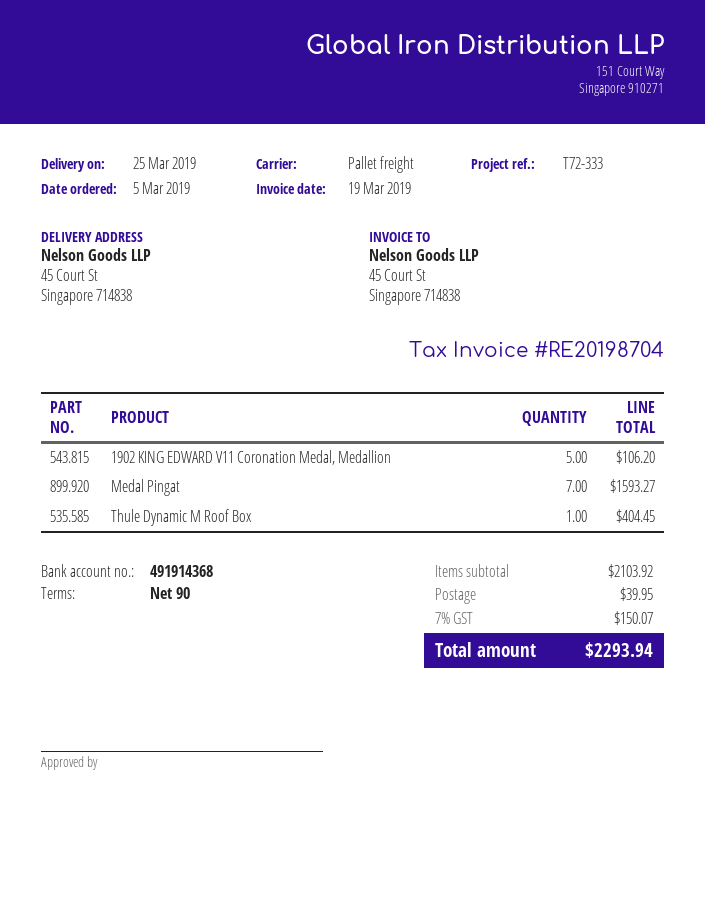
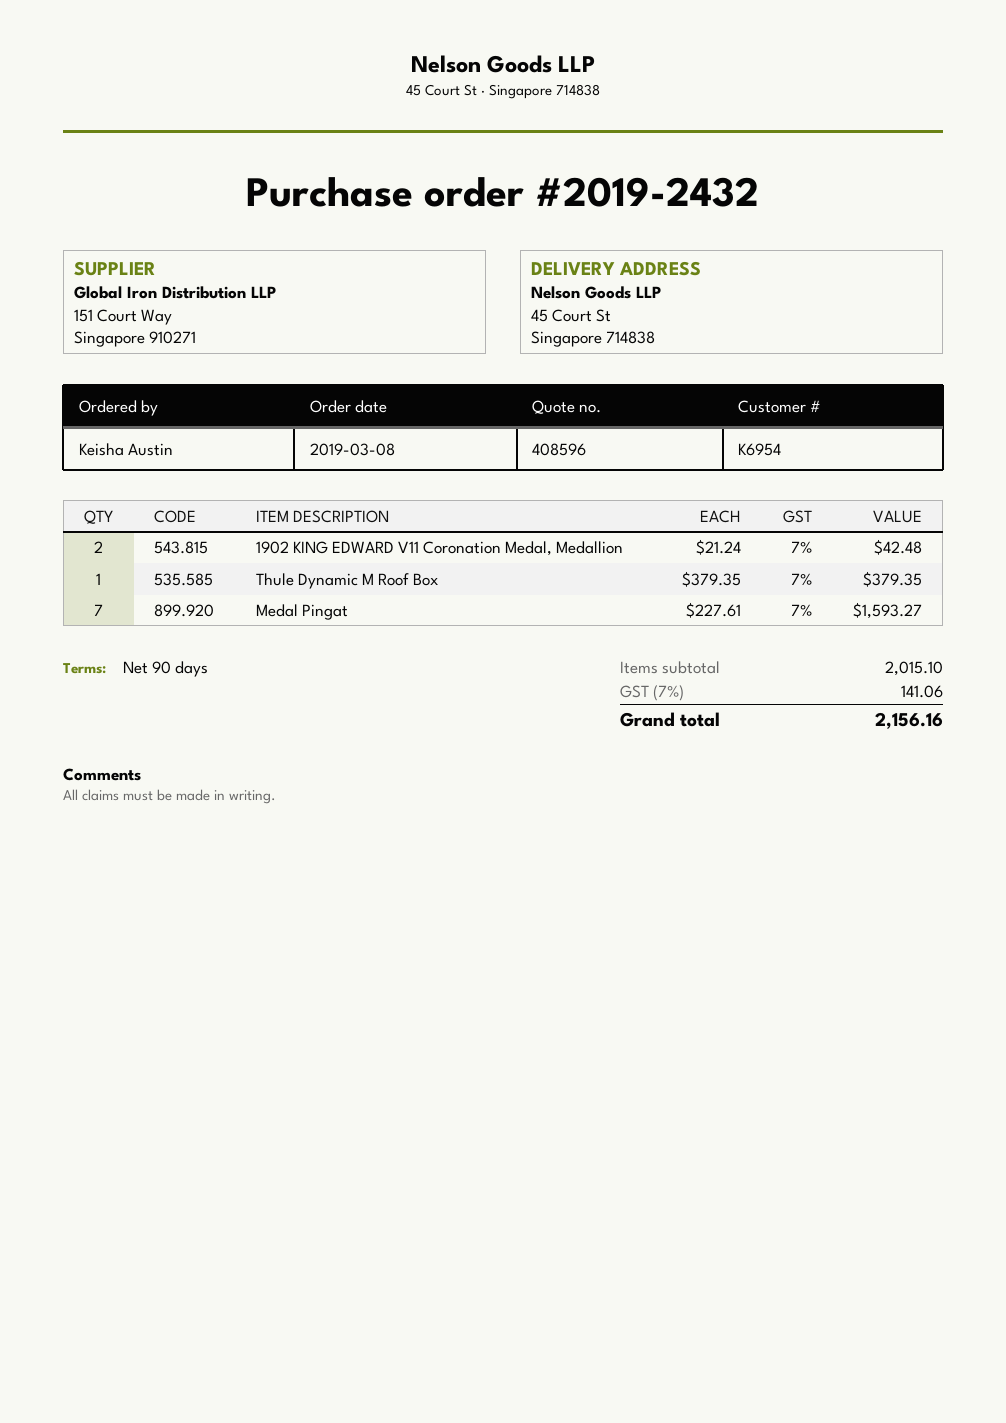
order date: 2019-03-05 -> 2019-03-08
1902 KING EDWARD V11 Coronation Medal, Medallion: 5 for 106.20 -> 2 for 42.48
Thule Dynamic M Roof Box: 1 for 404.45 -> 1 for 379.35
subtotal: 2103.92 -> 2015.10
shipping: 39.95 -> none
tax: 7% = 150.07 -> 7% = 141.06
total: 2293.94 -> 2156.16

